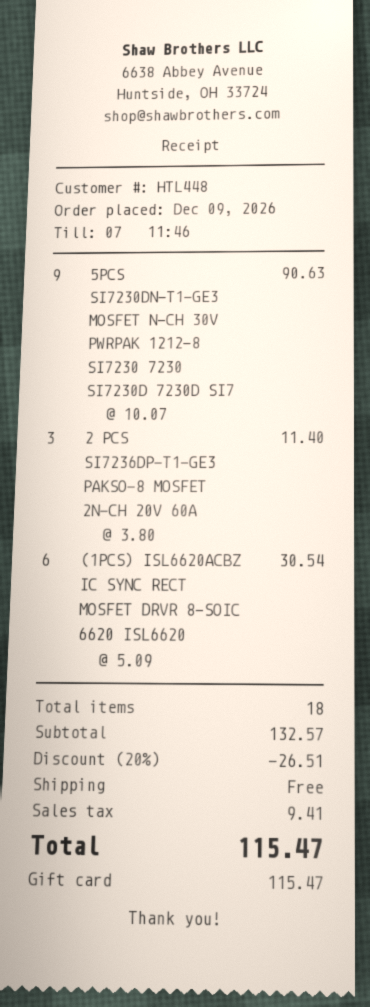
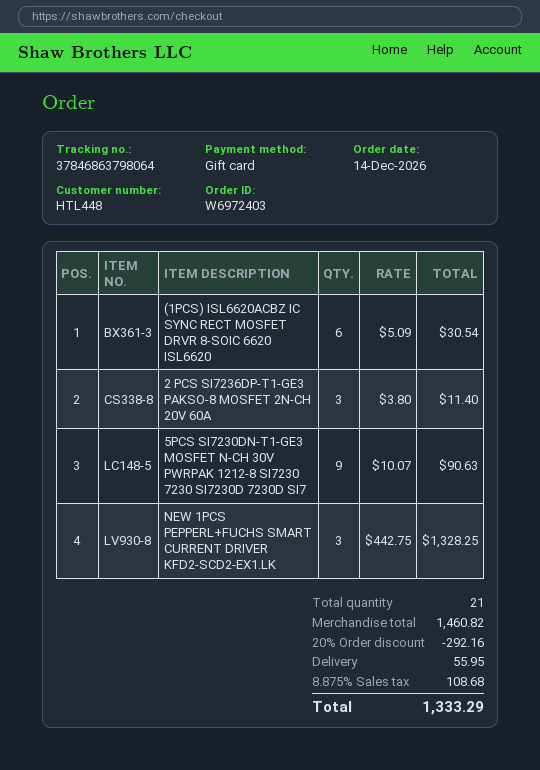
order date: 2026-12-09 -> 2026-12-14
NEW 1PCS PEPPERL+FUCHS SMART CURRENT DRIVER KFD2-SCD2-EX1.LK: none -> 3 x 442.75 = 1328.25
total quantity: 18 -> 21
subtotal: 132.57 -> 1460.82
discount: 20% = 26.51 -> 20% = 292.16
shipping: 0.00 -> 55.95
tax: 9.41 -> 108.68
total: 115.47 -> 1333.29

